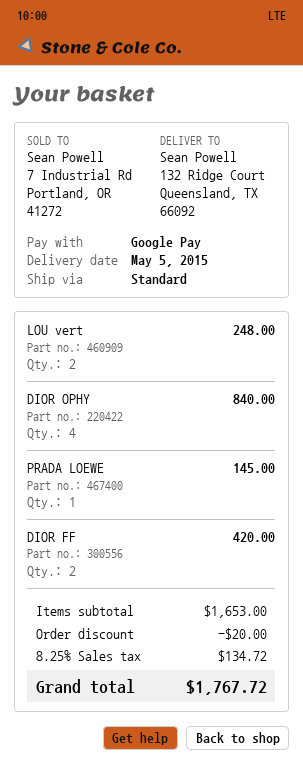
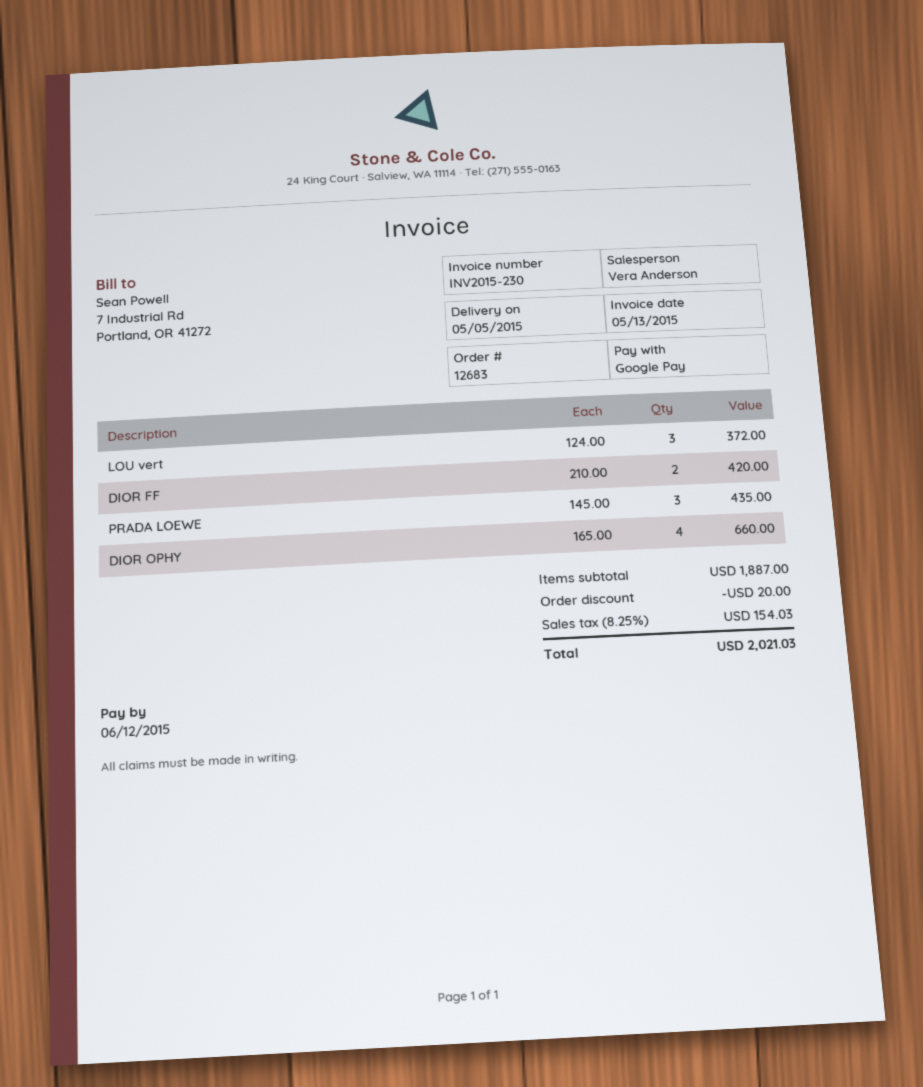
LOU vert: 2 for 248.00 -> 3 for 372.00
DIOR OPHY: 4 for 840.00 -> 4 for 660.00
PRADA LOEWE: 1 for 145.00 -> 3 for 435.00
subtotal: 1653.00 -> 1887.00
tax: 8.25% = 134.72 -> 8.25% = 154.03
total: 1767.72 -> 2021.03

